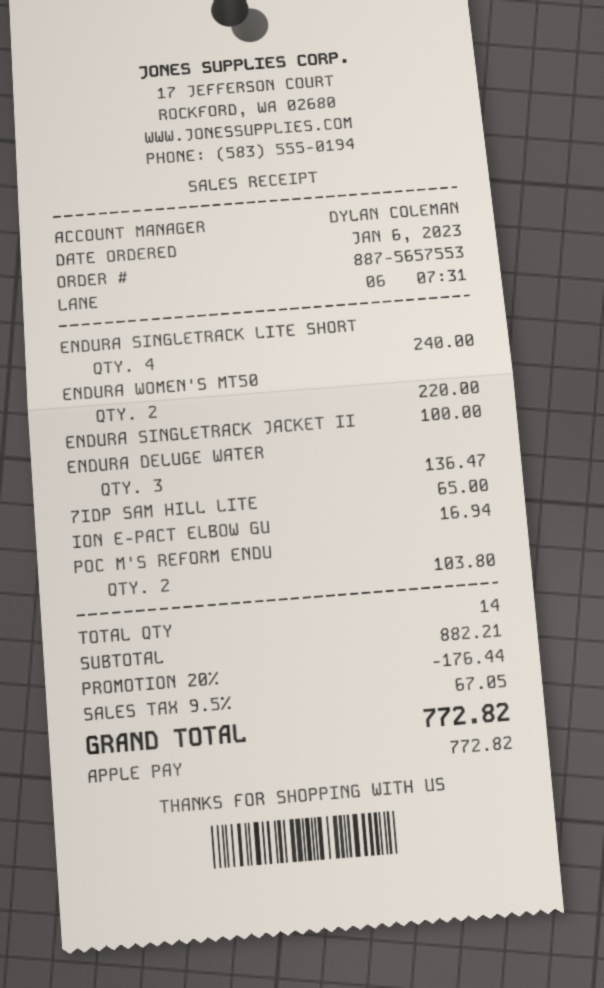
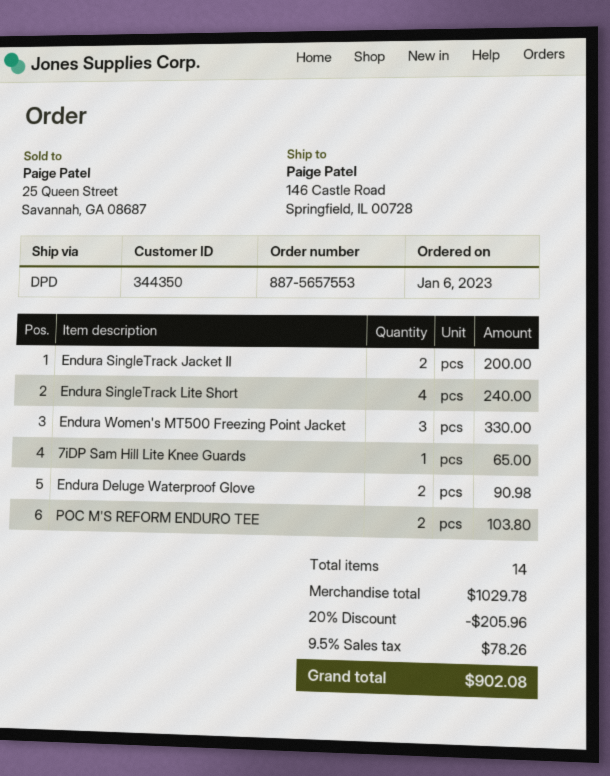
ENDURA WOMEN'S MT50: 2 for 220.00 -> 3 for 330.00
ENDURA SINGLETRACK JACKET II: 1 for 100.00 -> 2 for 200.00
ENDURA DELUGE WATER: 3 for 136.47 -> 2 for 90.98
ION E-PACT ELBOW GU: 1 for 16.94 -> none
subtotal: 882.21 -> 1029.78
discount: 20% = 176.44 -> 20% = 205.96
tax: 9.5% = 67.05 -> 9.5% = 78.26
total: 772.82 -> 902.08

